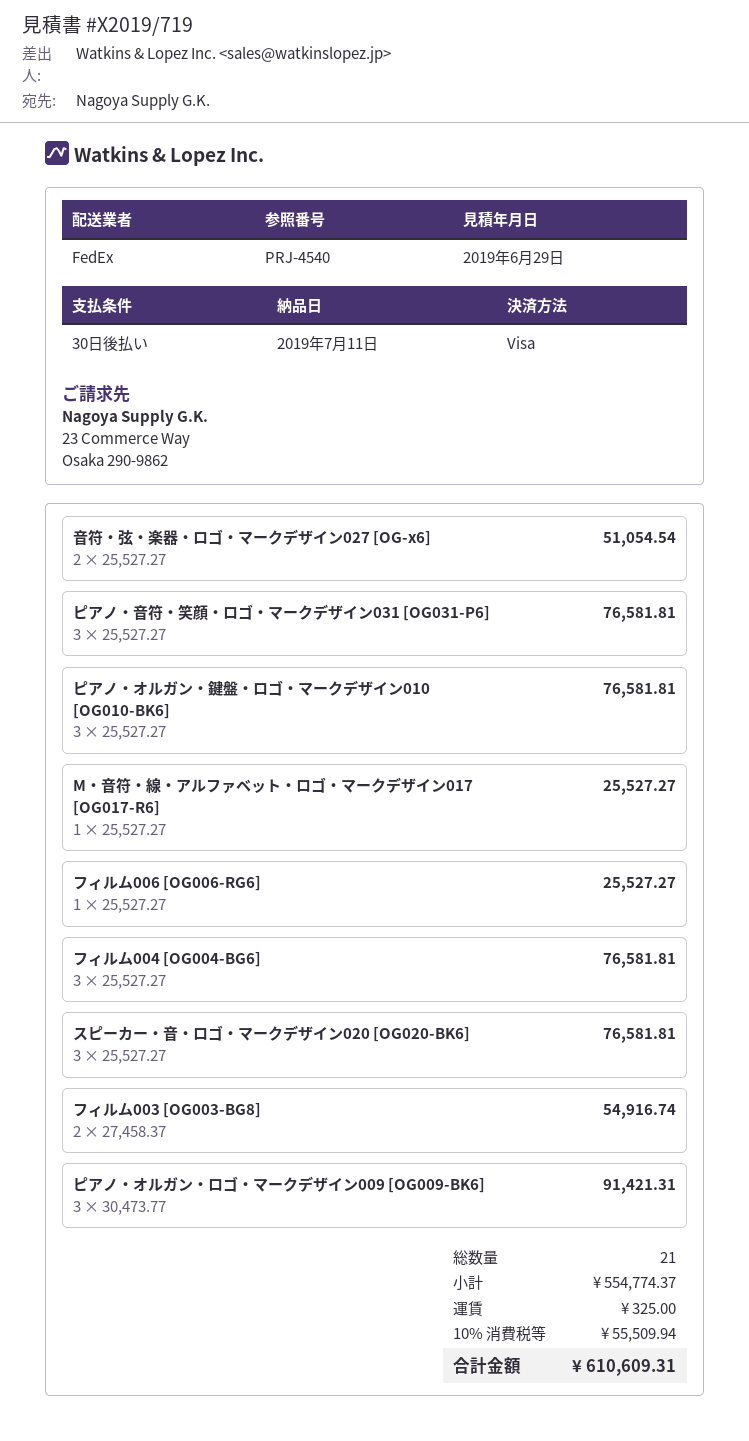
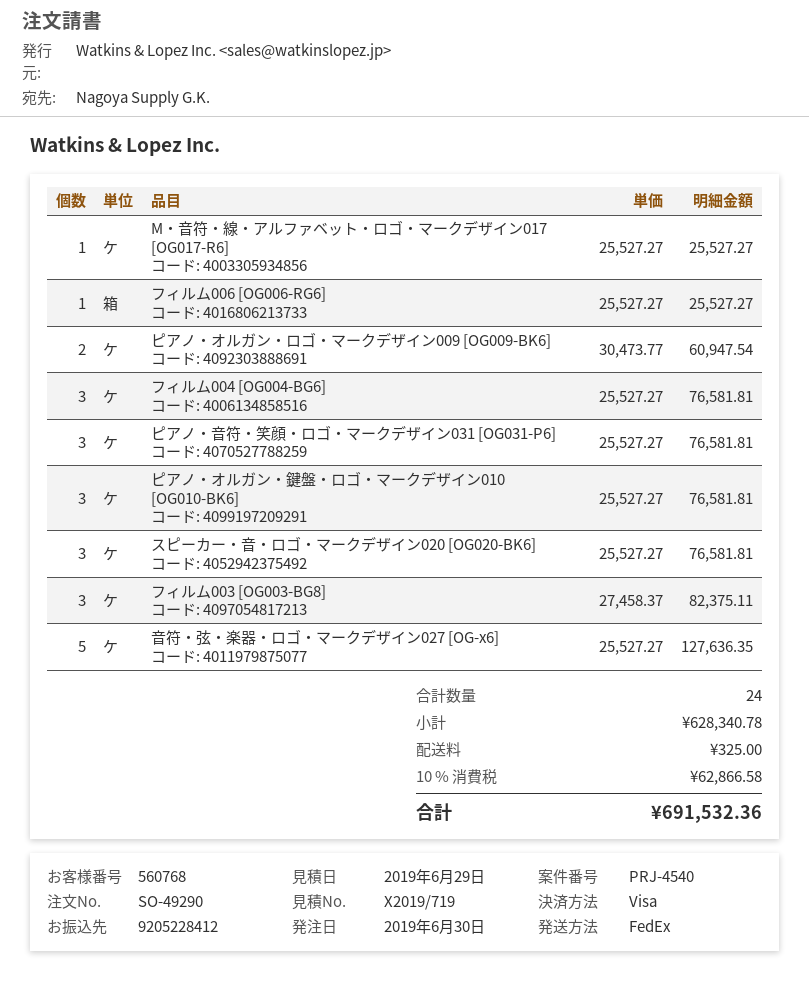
音符・弦・楽器・ロゴ・マークデザイン027 [OG-x6]: 2 x 25527.27 = 51054.54 -> 5 x 25527.27 = 127636.35
フィルム003 [OG003-BG8]: 2 x 27458.37 = 54916.74 -> 3 x 27458.37 = 82375.11
ピアノ・オルガン・ロゴ・マークデザイン009 [OG009-BK6]: 3 x 30473.77 = 91421.31 -> 2 x 30473.77 = 60947.54
total quantity: 21 -> 24
subtotal: 554774.37 -> 628340.78
tax: 10% = 55509.94 -> 10% = 62866.58
total: 610609.31 -> 691532.36

